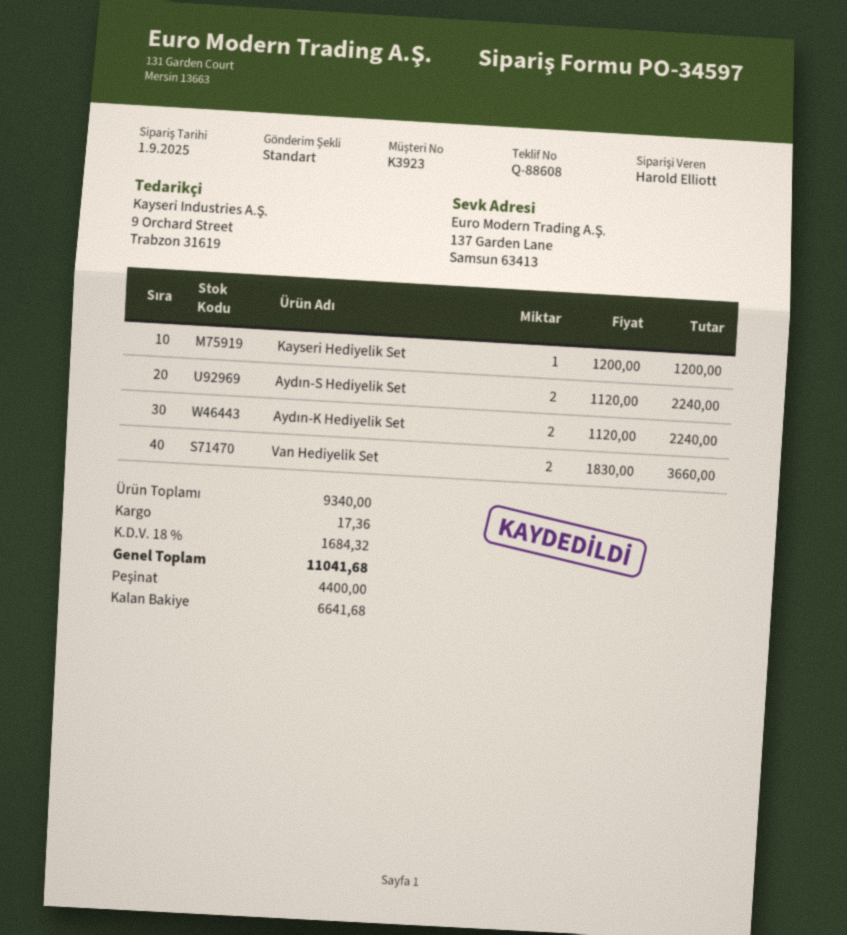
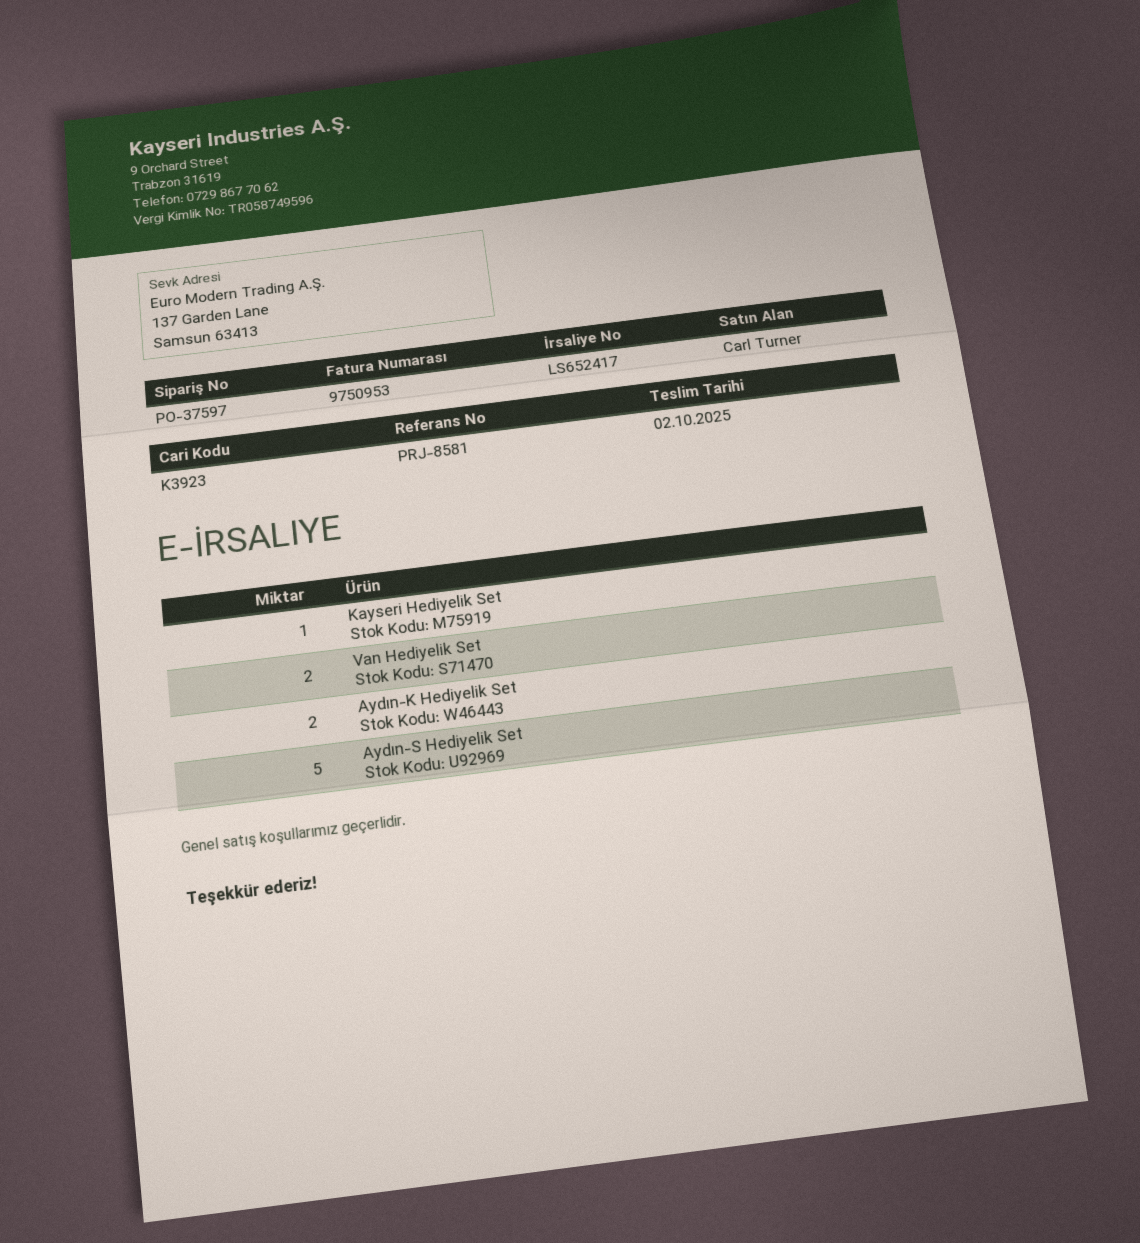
order number: PO-34597 -> PO-37597
ordered by: Harold Elliott -> Carl Turner
Aydın-S Hediyelik Set: 2 -> 5

